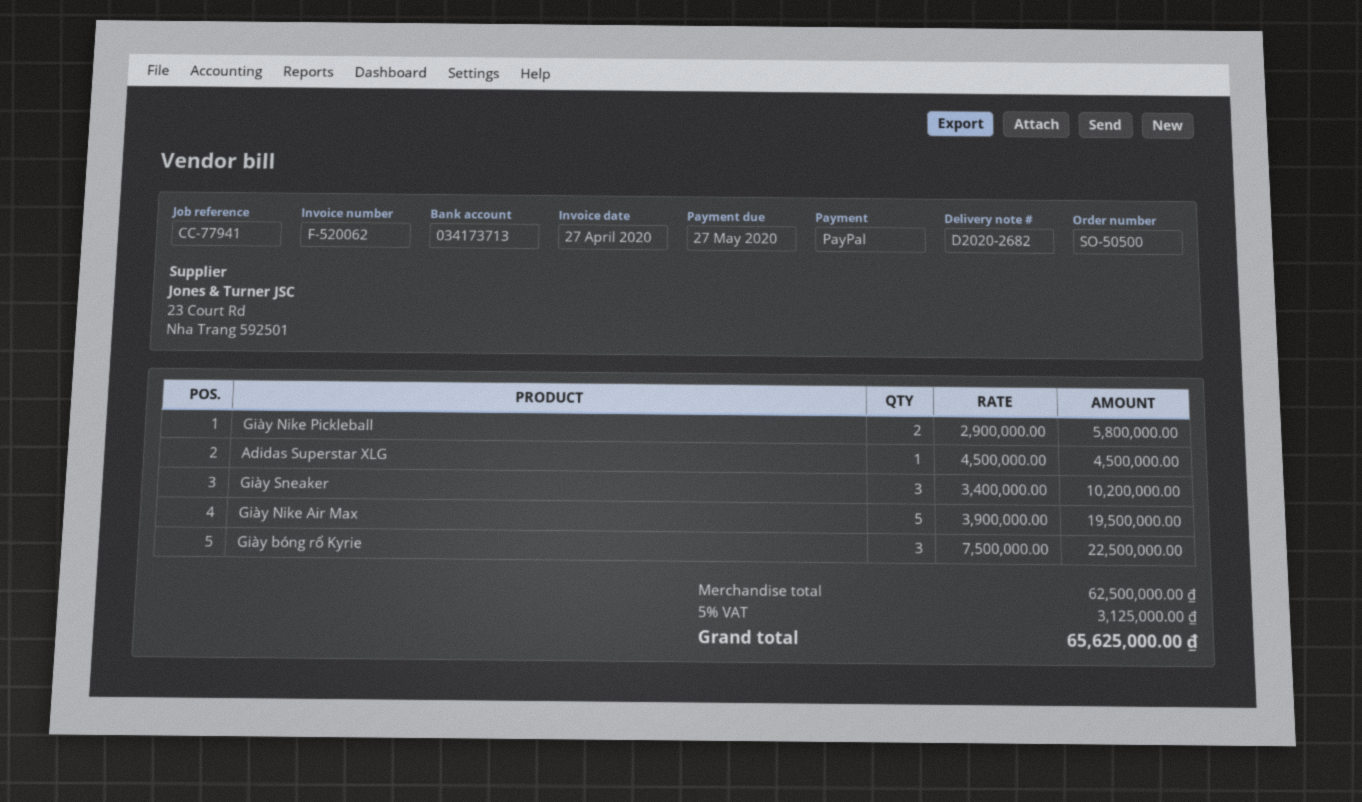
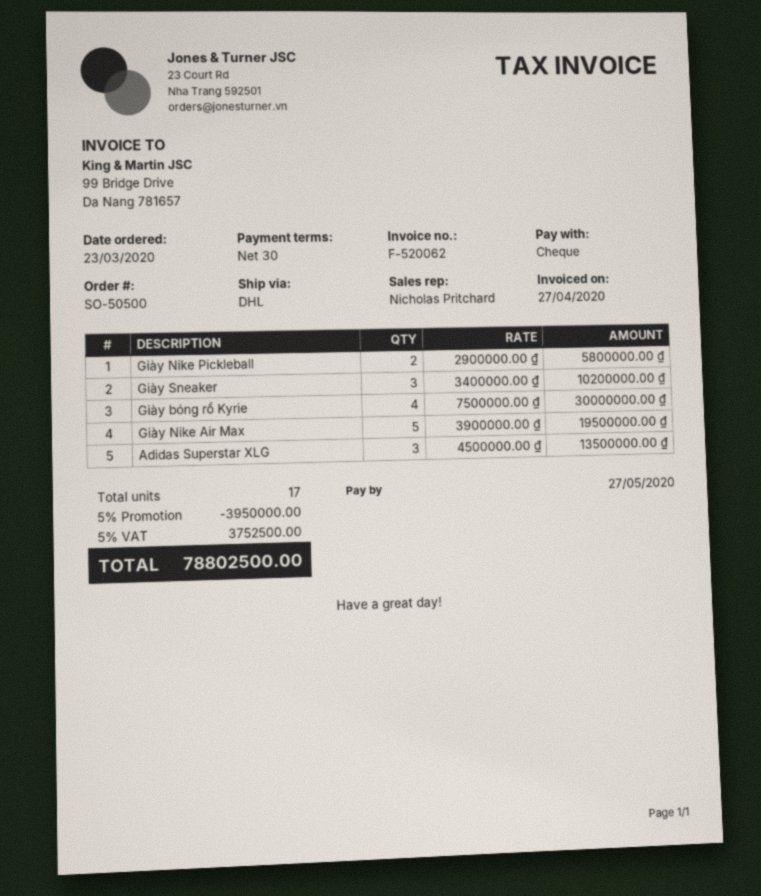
payment method: PayPal -> cheque
Adidas Superstar XLG: 1 x 4500000.00 = 4500000.00 -> 3 x 4500000.00 = 13500000.00
Giày bóng rổ Kyrie: 3 x 7500000.00 = 22500000.00 -> 4 x 7500000.00 = 30000000.00
discount: none -> 5% = 3950000.00
tax: 5% = 3125000.00 -> 5% = 3752500.00
total: 65625000.00 -> 78802500.00

